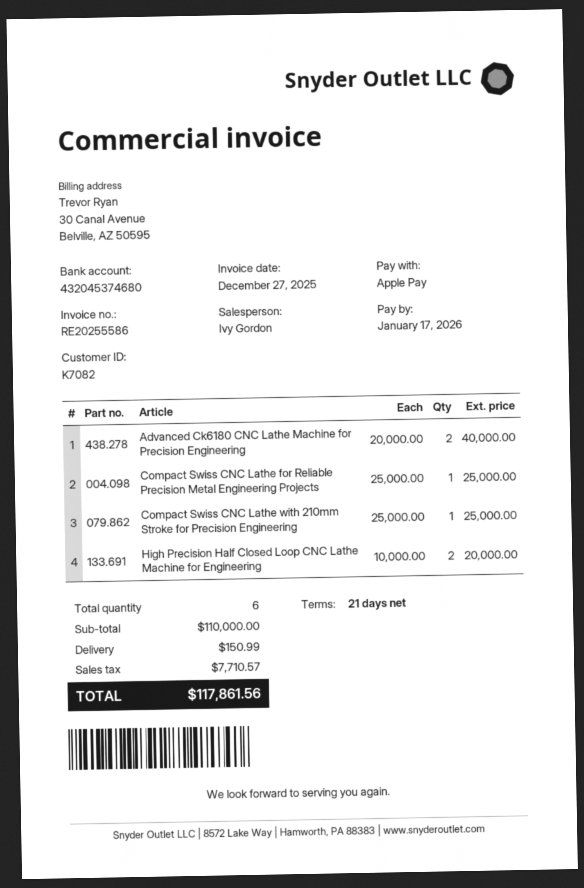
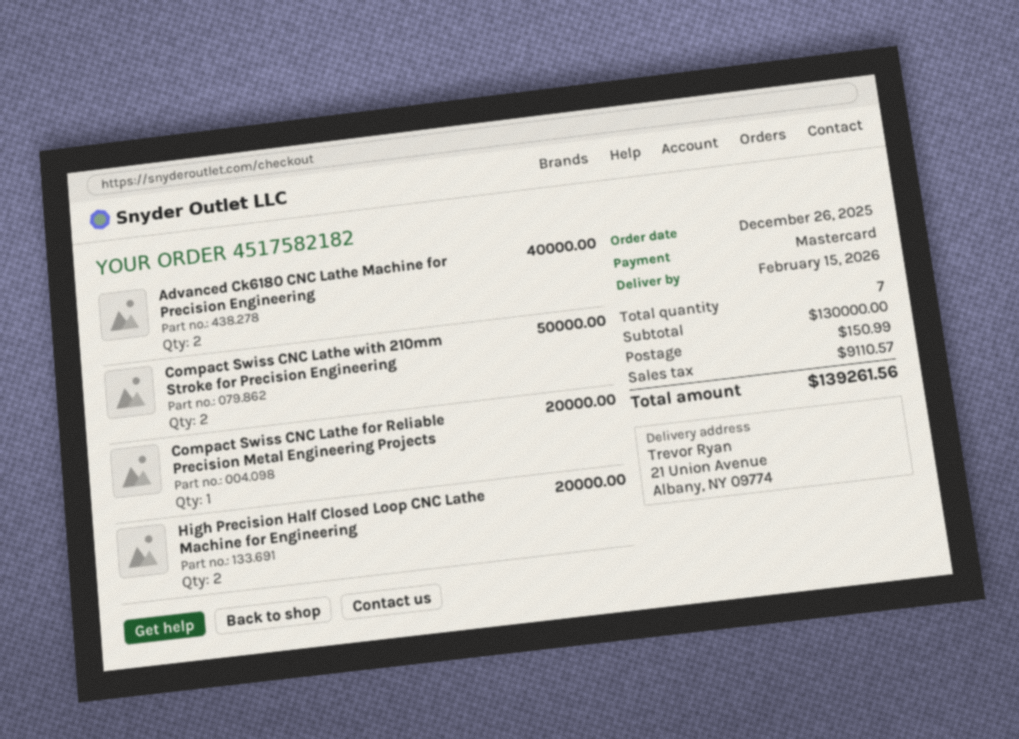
payment method: Apple Pay -> Mastercard
Compact Swiss CNC Lathe for Reliable Precision Metal Engineering Projects: 1 for 25000.00 -> 1 for 20000.00
Compact Swiss CNC Lathe with 210mm Stroke for Precision Engineering: 1 for 25000.00 -> 2 for 50000.00
total quantity: 6 -> 7
subtotal: 110000.00 -> 130000.00
tax: 7710.57 -> 9110.57
total: 117861.56 -> 139261.56

